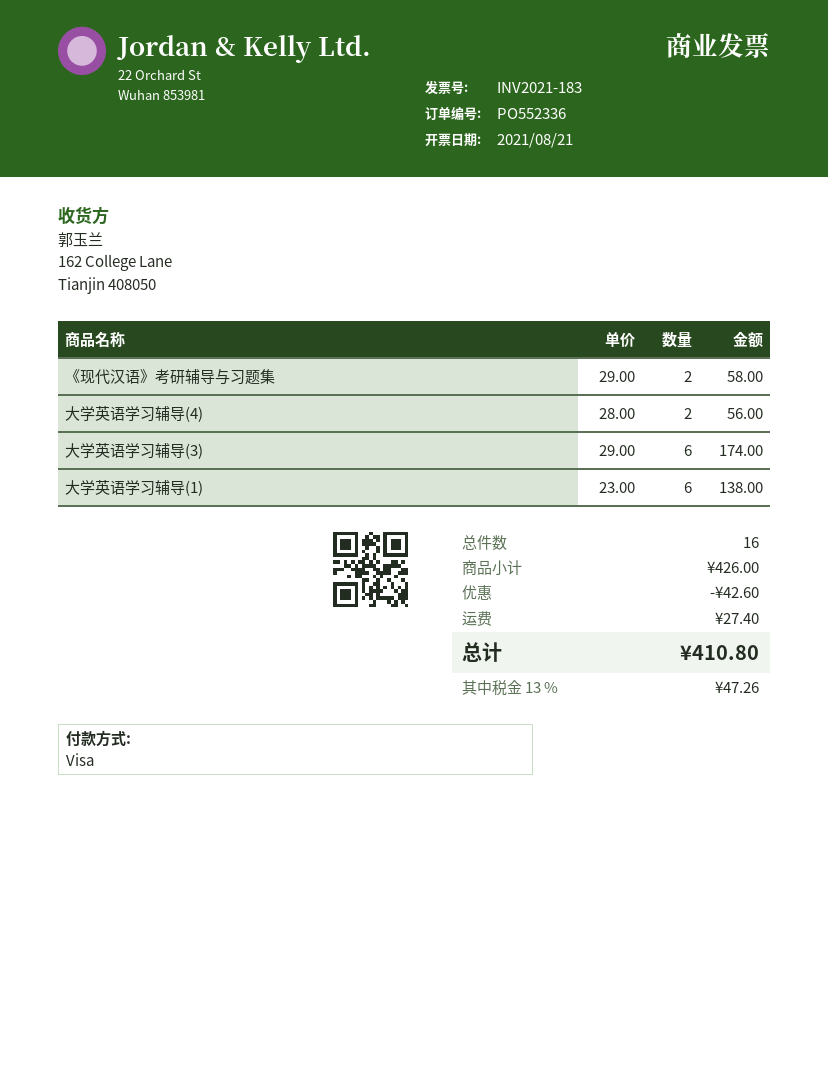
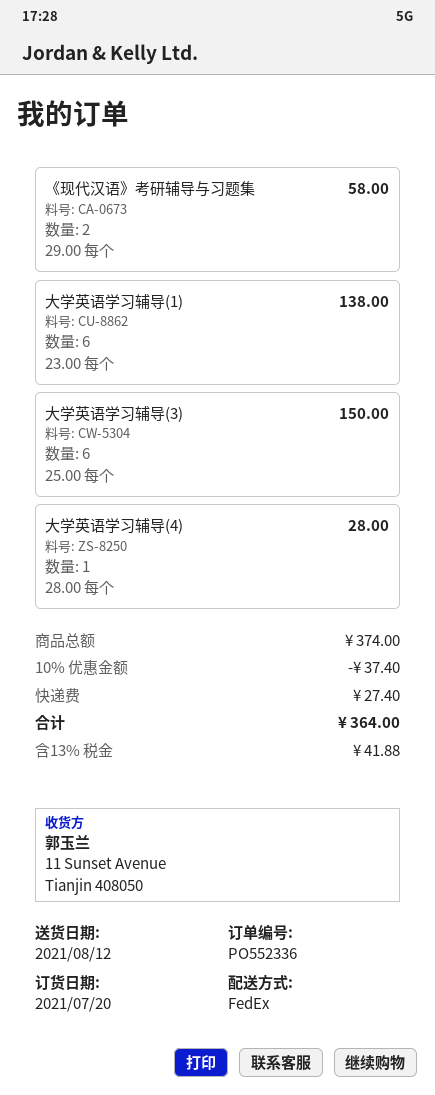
ship to: 162 College Lane, Tianjin 408050 -> 11 Sunset Avenue, Tianjin 408050
大学英语学习辅导(4): 2 x 28.00 = 56.00 -> 1 x 28.00 = 28.00
大学英语学习辅导(3): 6 x 29.00 = 174.00 -> 6 x 25.00 = 150.00
subtotal: 426.00 -> 374.00
discount: 42.60 -> 37.40
tax: 13% = 47.26 -> 13% = 41.88
total: 410.80 -> 364.00

